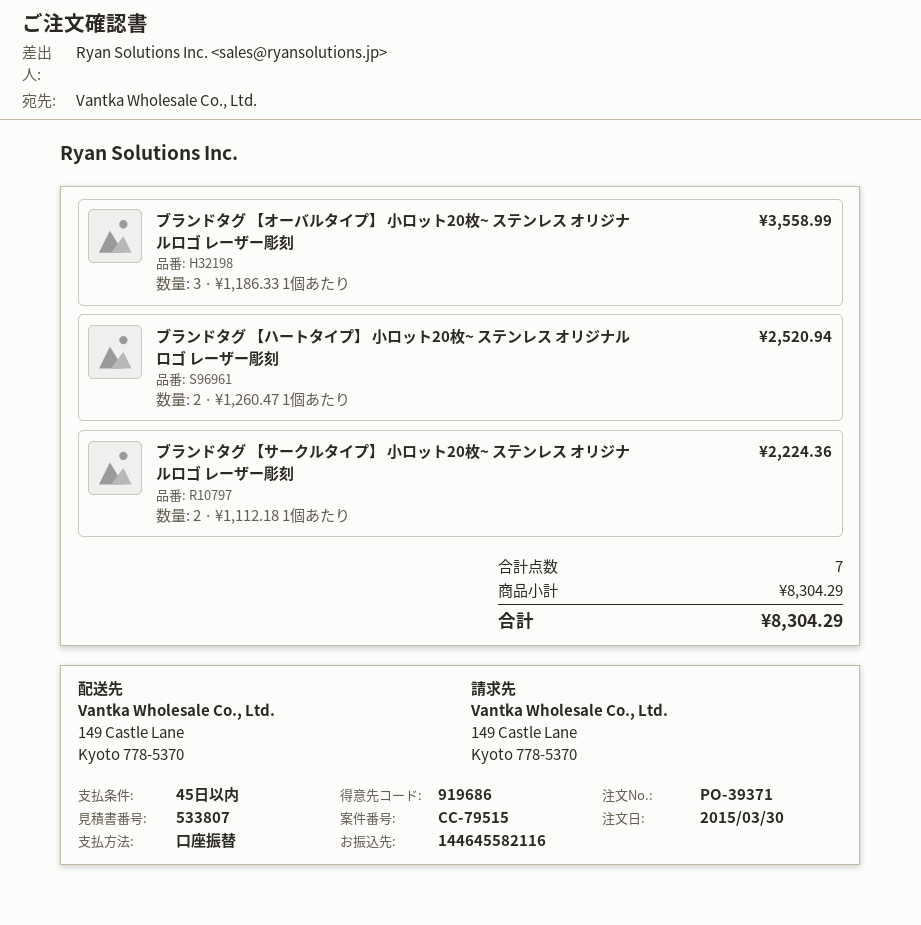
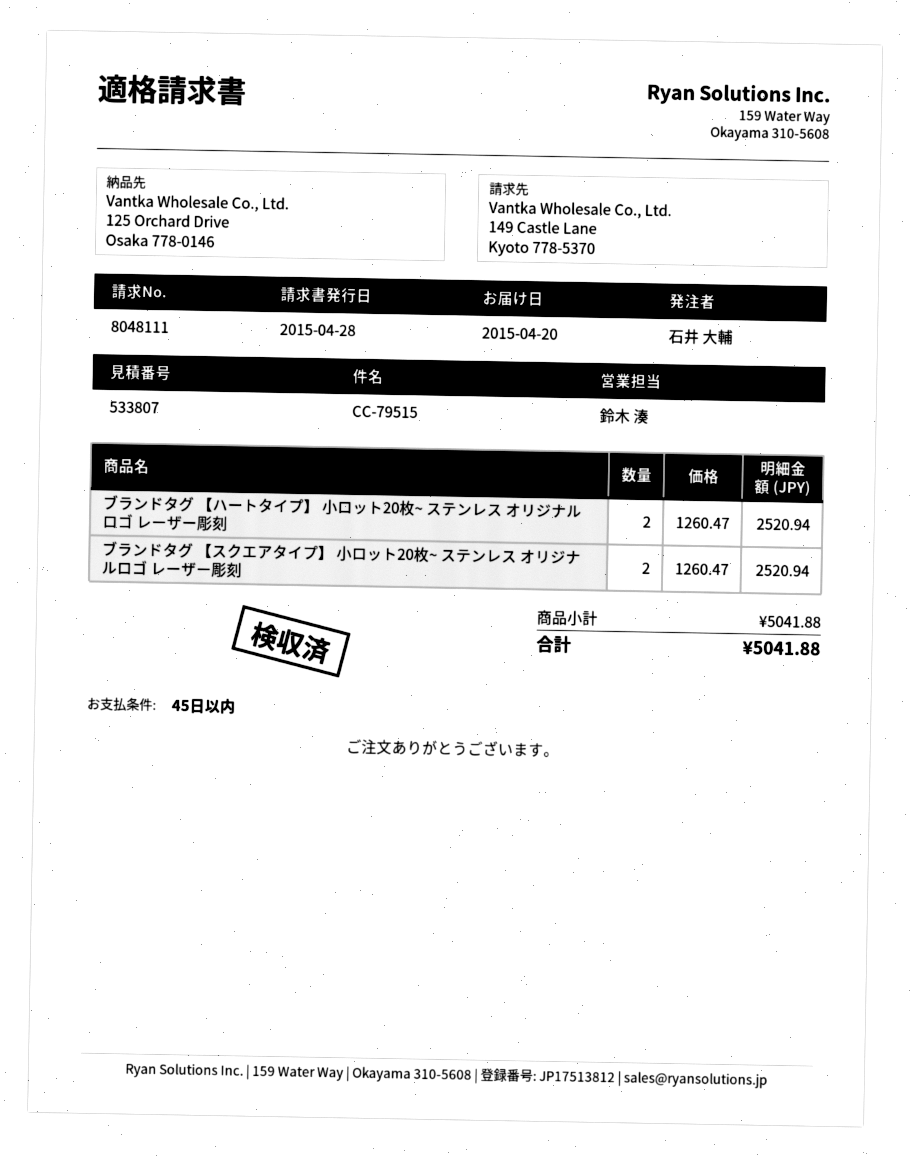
ship to: 149 Castle Lane, Kyoto 778-5370 -> 125 Orchard Drive, Osaka 778-0146
ブランドタグ 【オーバルタイプ】 小ロット20枚~ ステンレス オリジナルロゴ レーザー彫刻: 3 x 1186.33 = 3558.99 -> none
ブランドタグ 【サークルタイプ】 小ロット20枚~ ステンレス オリジナルロゴ レーザー彫刻: 2 x 1112.18 = 2224.36 -> none
ブランドタグ 【スクエアタイプ】 小ロット20枚~ ステンレス オリジナルロゴ レーザー彫刻: none -> 2 x 1260.47 = 2520.94
subtotal: 8304.29 -> 5041.88
total: 8304.29 -> 5041.88

